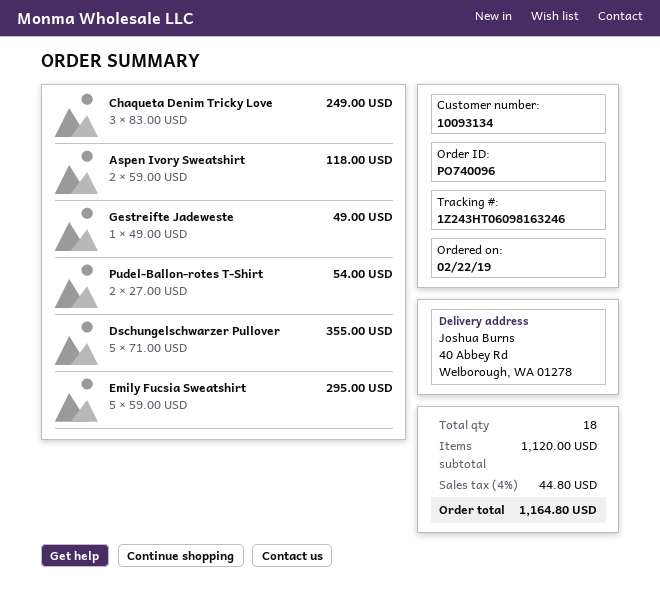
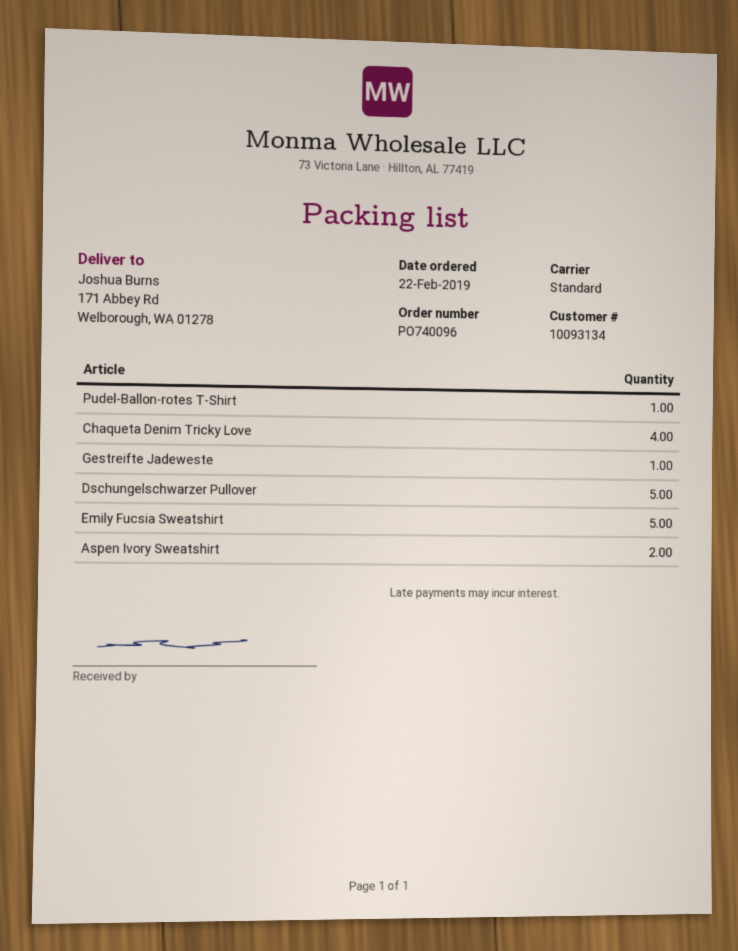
ship to: 40 Abbey Rd, Welborough, WA 01278 -> 171 Abbey Rd, Welborough, WA 01278
Chaqueta Denim Tricky Love: 3 -> 4
Pudel-Ballon-rotes T-Shirt: 2 -> 1

